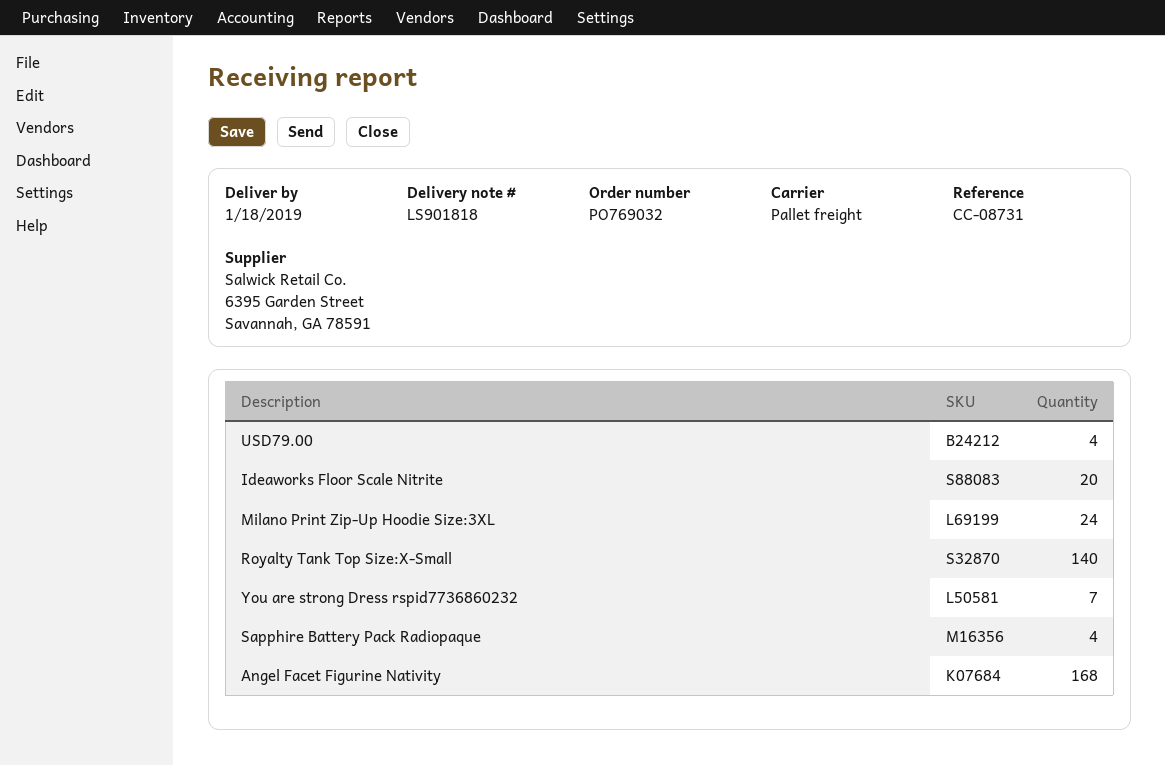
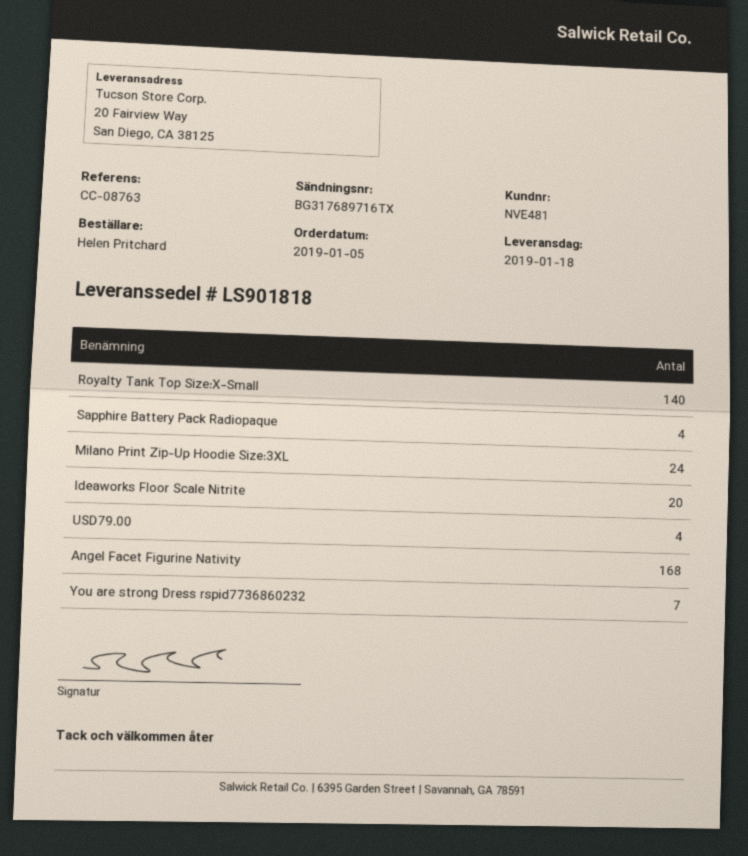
reference: CC-08731 -> CC-08763

